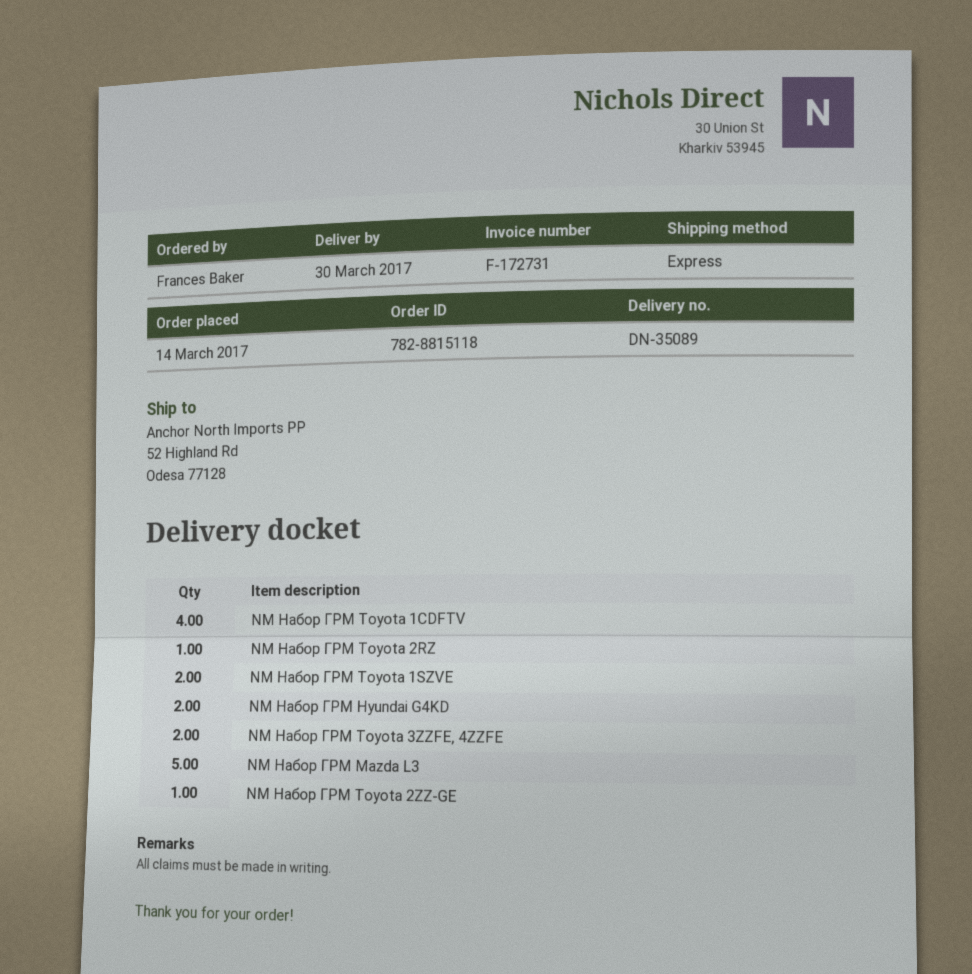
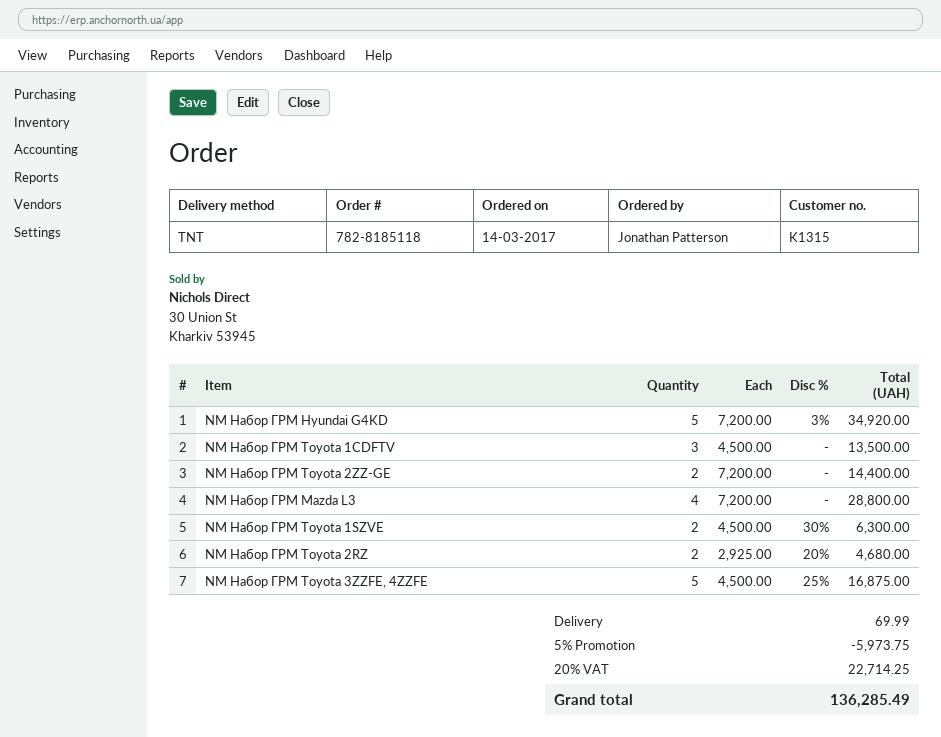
order number: 782-8815118 -> 782-8185118
ordered by: Frances Baker -> Jonathan Patterson
shipping method: express -> TNT
NM Набор ГРМ Toyota 1CDFTV: 4 -> 3
NM Набор ГРМ Toyota 2RZ: 1 -> 2
NM Набор ГРМ Hyundai G4KD: 2 -> 5
NM Набор ГРМ Toyota 3ZZFE, 4ZZFE: 2 -> 5
NM Набор ГРМ Mazda L3: 5 -> 4
NM Набор ГРМ Toyota 2ZZ-GE: 1 -> 2

